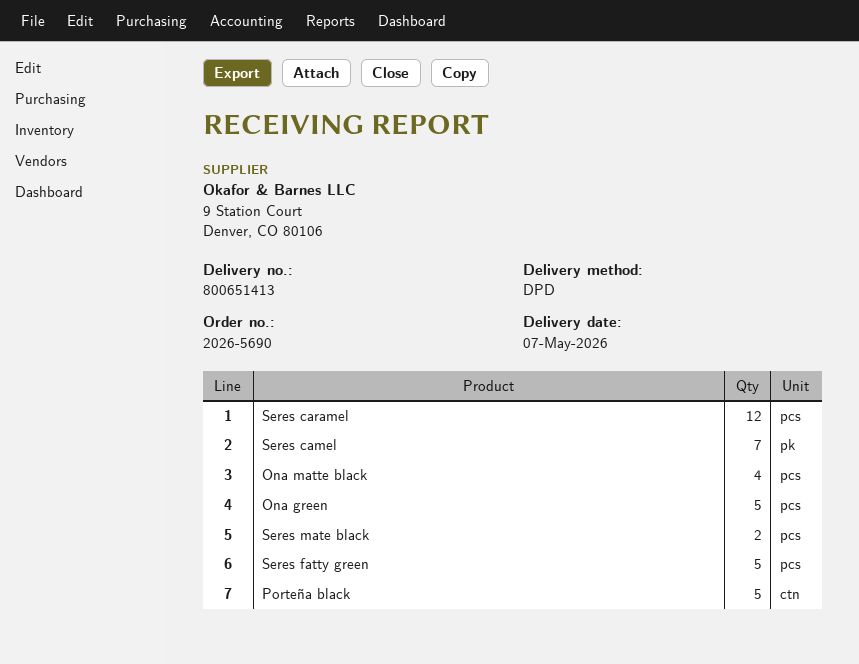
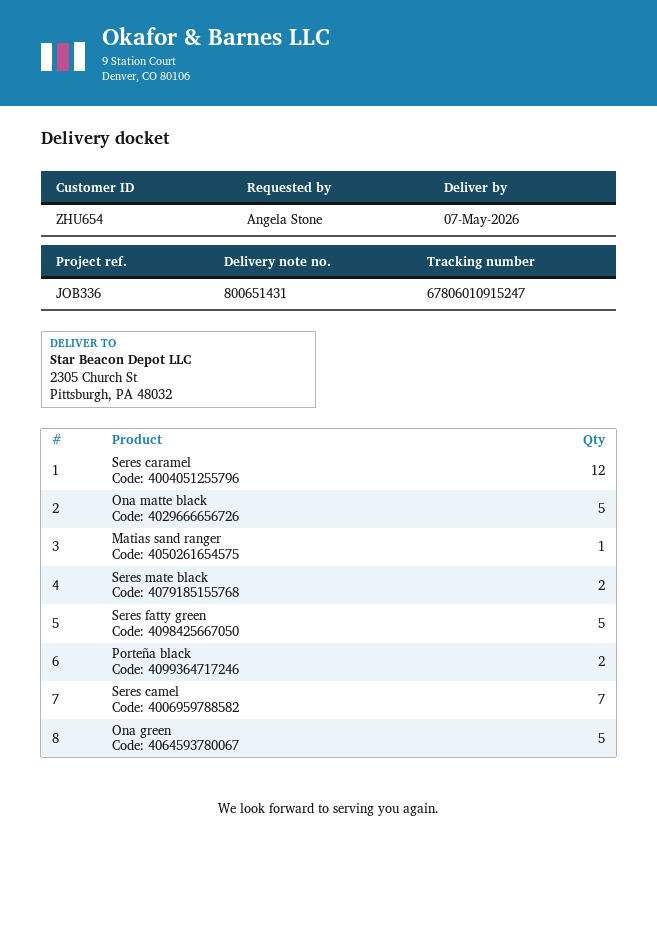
delivery note number: 800651413 -> 800651431
Ona matte black: 4 -> 5
Porteña black: 5 -> 2
Matias sand ranger: none -> 1

